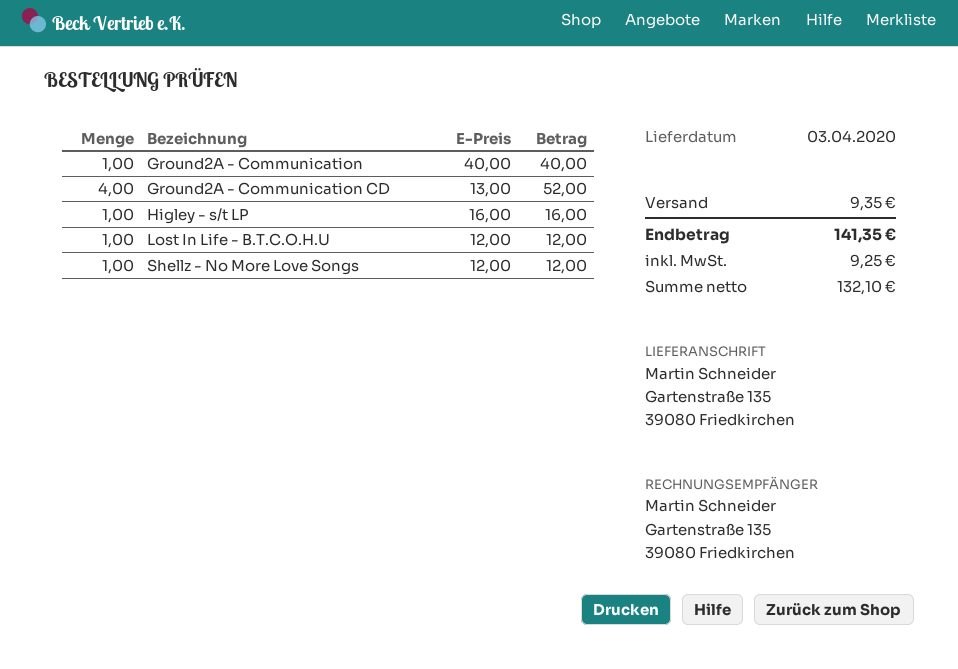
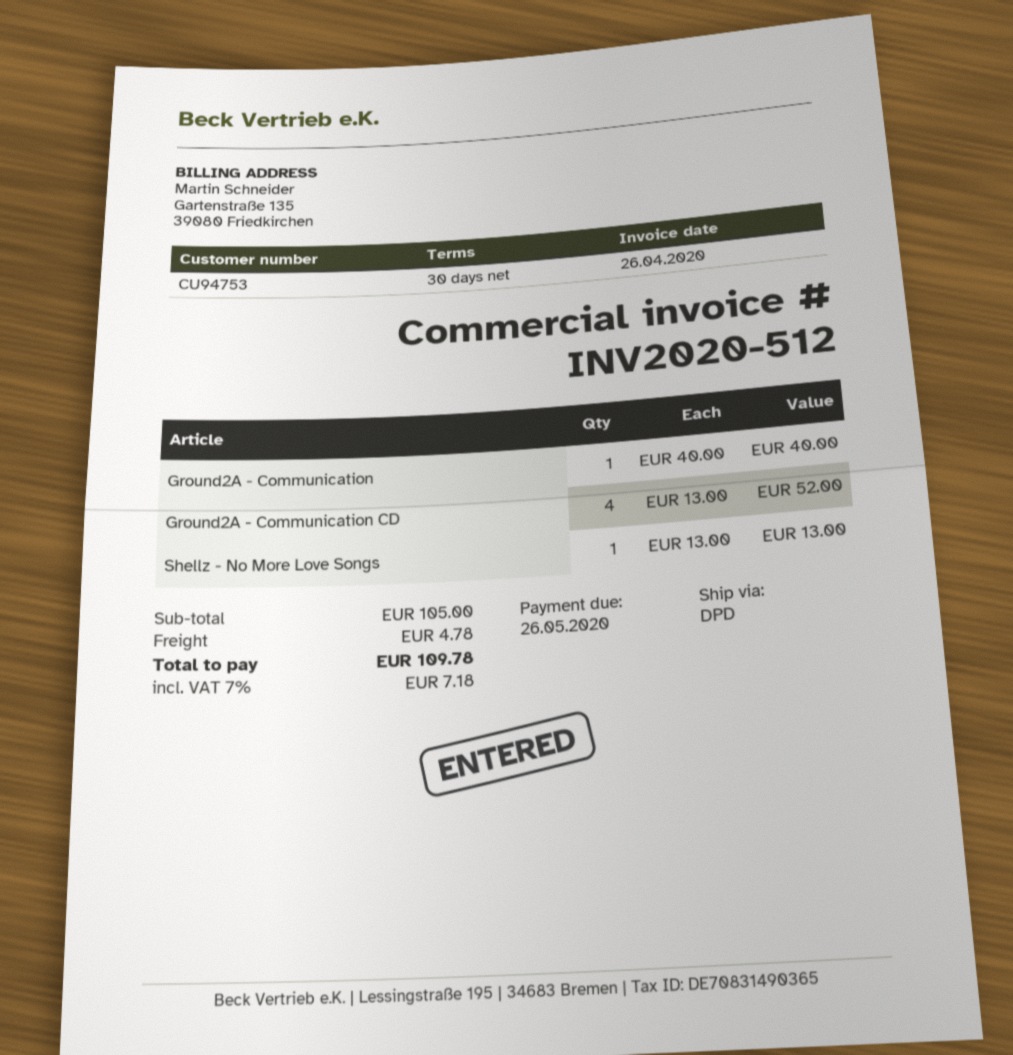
Higley - s/t LP: 1 x 16.00 = 16.00 -> none
Lost In Life - B.T.C.O.H.U: 1 x 12.00 = 12.00 -> none
Shellz - No More Love Songs: 1 x 12.00 = 12.00 -> 1 x 13.00 = 13.00
shipping: 9.35 -> 4.78
tax: 9.25 -> 7.18
total: 141.35 -> 109.78

